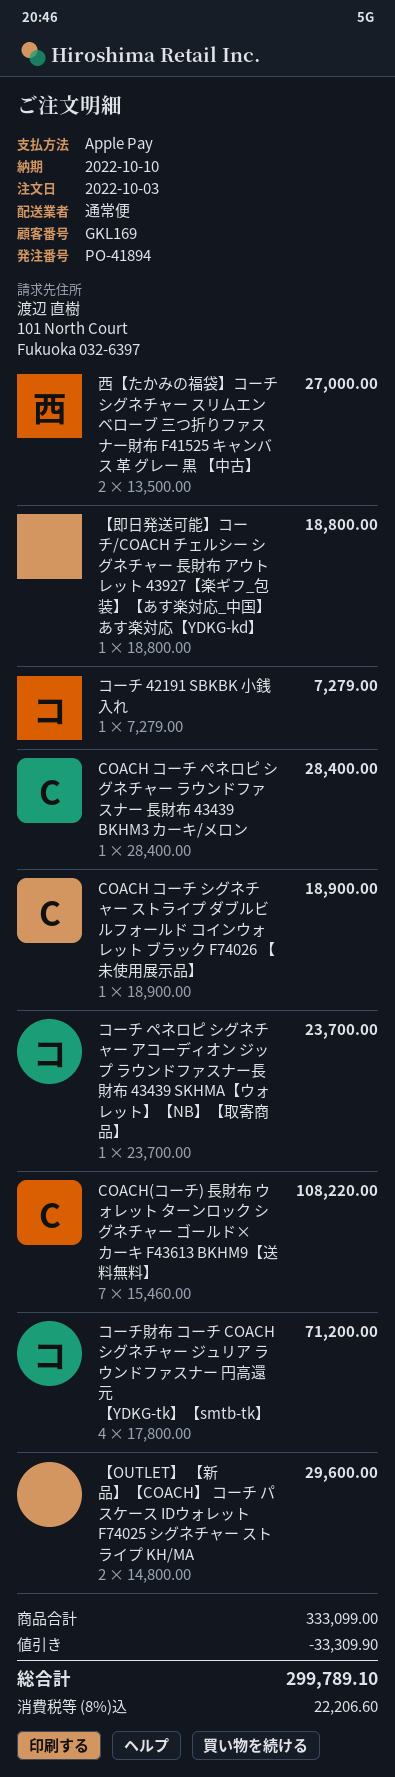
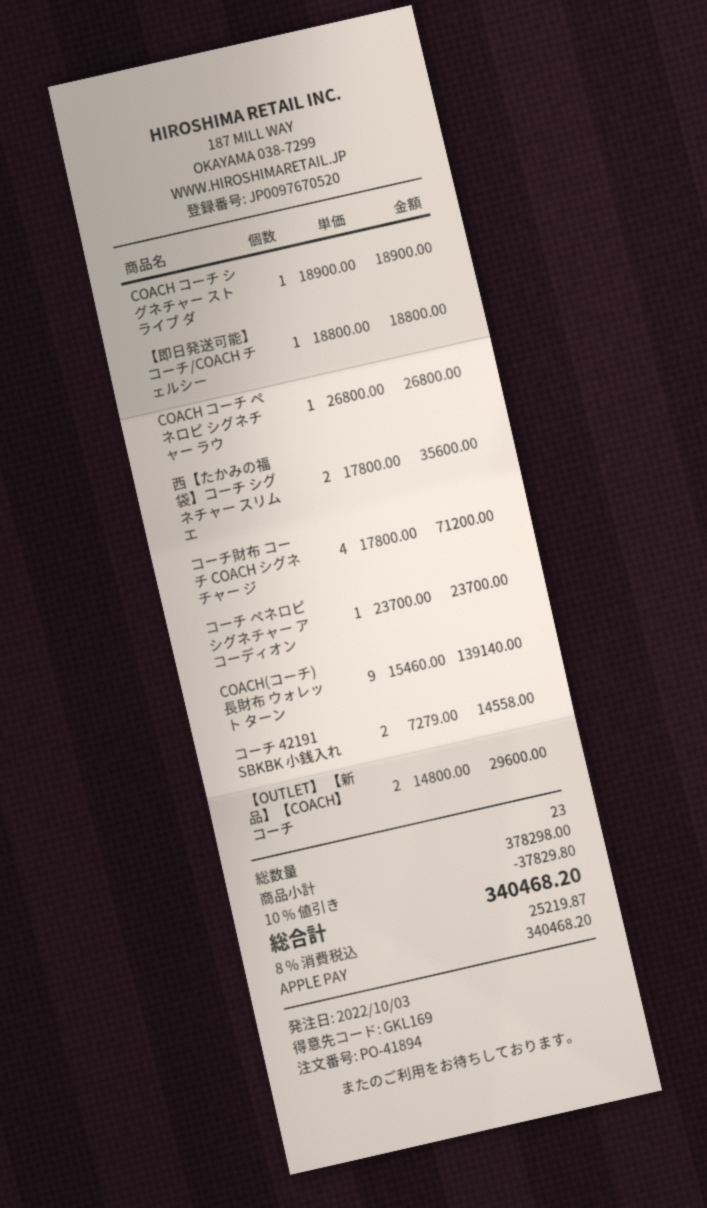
西【たかみの福袋】コーチ シグネチャー スリムエンベローブ 三つ折りファスナー財布 F41525 キャンバス 革 グレー 黒 【中古】: 2 x 13500.00 = 27000.00 -> 2 x 17800.00 = 35600.00
コーチ 42191 SBKBK 小銭入れ: 1 x 7279.00 = 7279.00 -> 2 x 7279.00 = 14558.00
COACH コーチ ペネロピ シグネチャー ラウンドファスナー 長財布 43439 BKHM3 カーキ/メロン: 1 x 28400.00 = 28400.00 -> 1 x 26800.00 = 26800.00
COACH(コーチ) 長財布 ウォレット ターンロック シグネチャー ゴールド×カーキ F43613 BKHM9【送料無料】: 7 x 15460.00 = 108220.00 -> 9 x 15460.00 = 139140.00
subtotal: 333099.00 -> 378298.00
discount: 33309.90 -> 37829.80
tax: 8% = 22206.60 -> 8% = 25219.87
total: 299789.10 -> 340468.20

